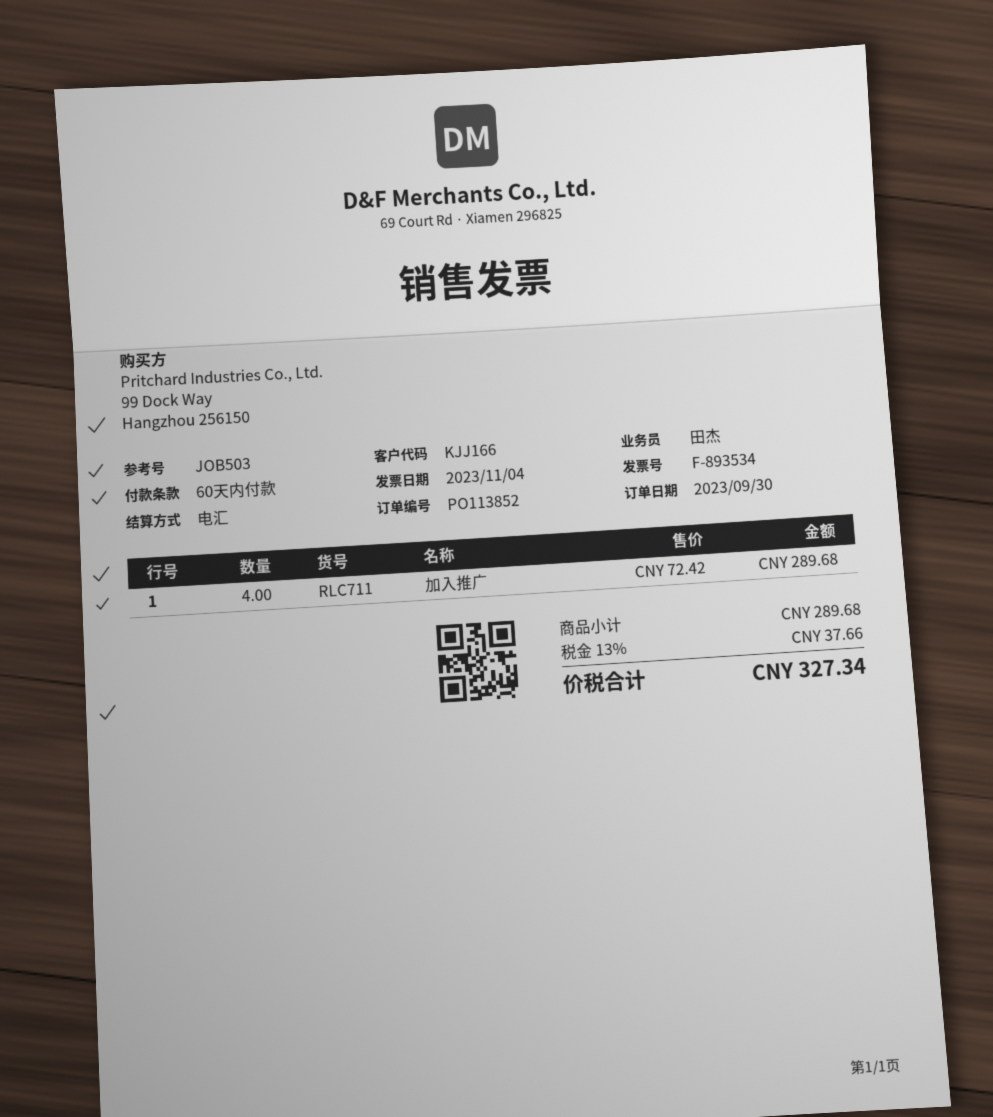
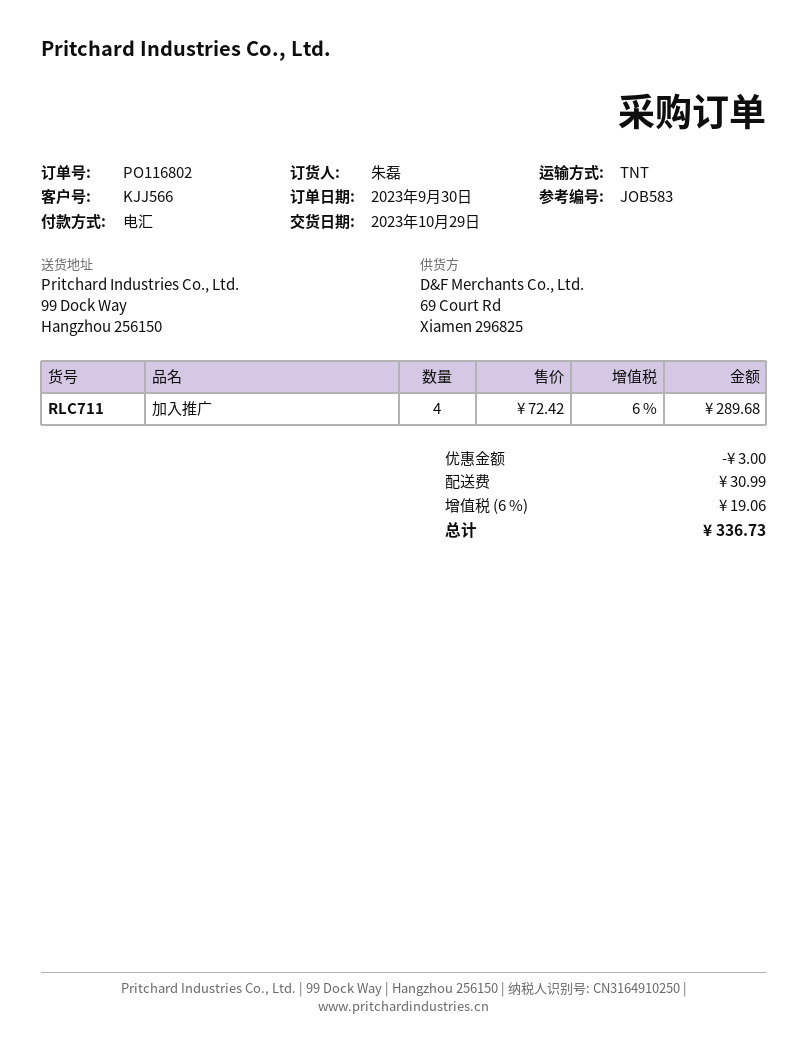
order number: PO113852 -> PO116802
customer number: KJJ166 -> KJJ566
reference: JOB503 -> JOB583
discount: none -> 3.00
shipping: none -> 30.99
tax: 13% = 37.66 -> 6% = 19.06
total: 327.34 -> 336.73

